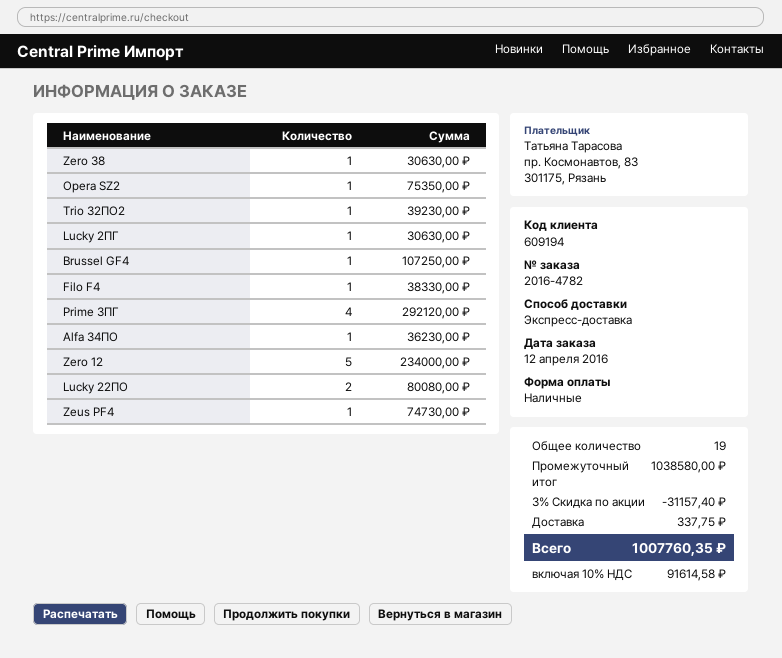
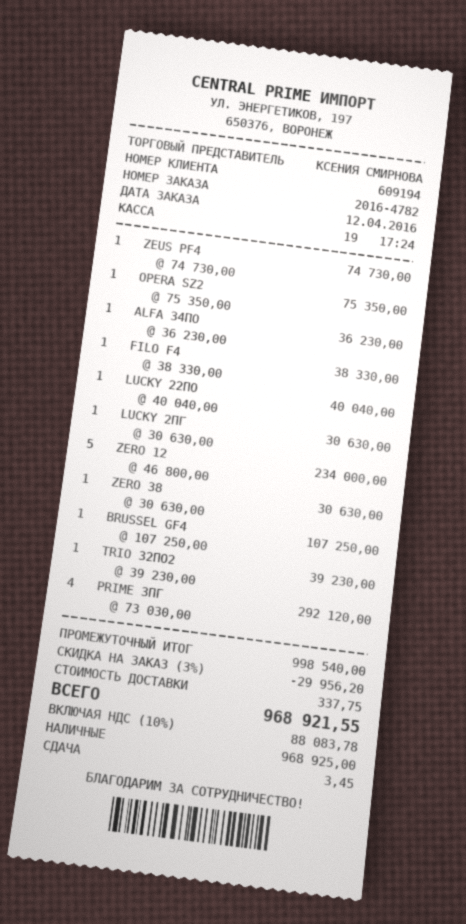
Lucky 22ПО: 2 for 80080.00 -> 1 for 40040.00
subtotal: 1038580.00 -> 998540.00
discount: 3% = 31157.40 -> 3% = 29956.20
tax: 10% = 91614.58 -> 10% = 88083.78
total: 1007760.35 -> 968921.55

